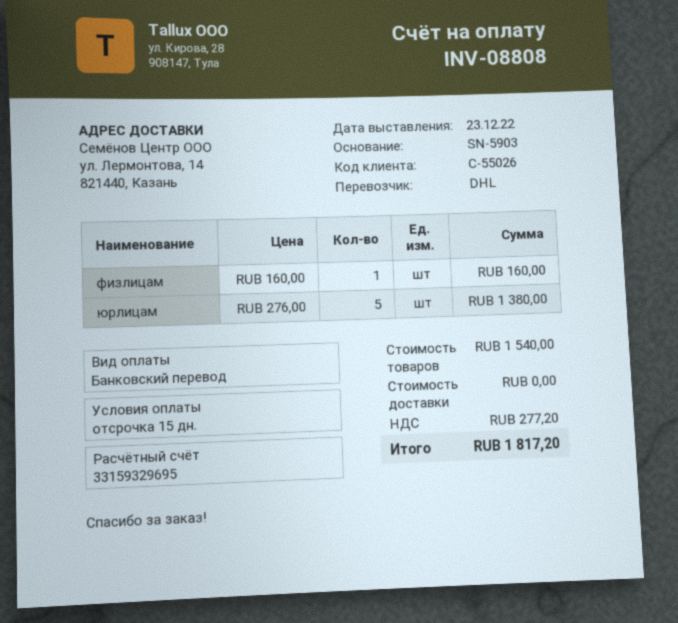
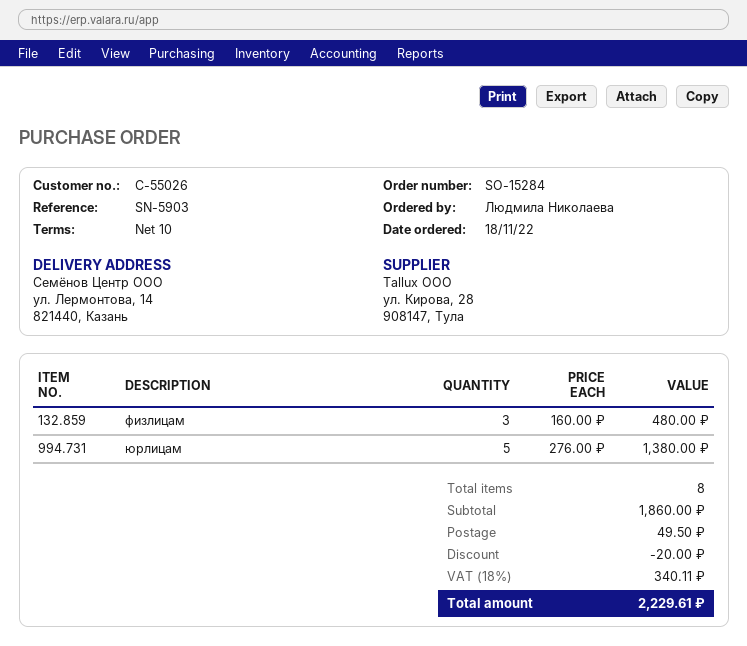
payment terms: 15 days -> 10 days
физлицам: 1 x 160.00 = 160.00 -> 3 x 160.00 = 480.00
subtotal: 1540.00 -> 1860.00
discount: none -> 20.00
shipping: 0.00 -> 49.50
tax: 277.20 -> 340.11
total: 1817.20 -> 2229.61

